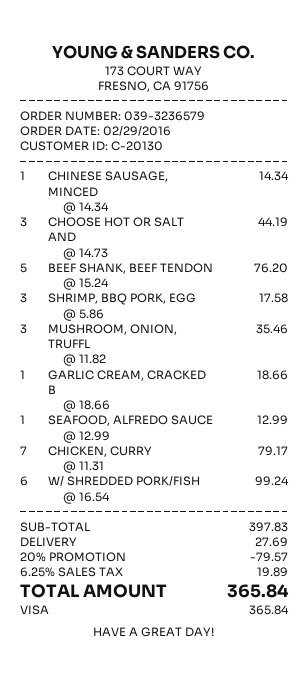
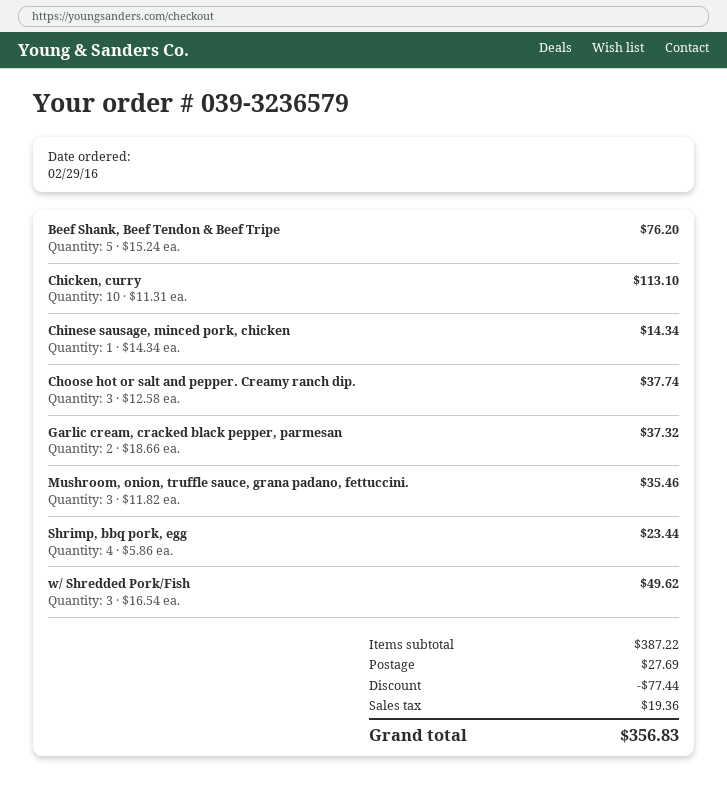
CHOOSE HOT OR SALT AND: 3 x 14.73 = 44.19 -> 3 x 12.58 = 37.74
SHRIMP, BBQ PORK, EGG: 3 x 5.86 = 17.58 -> 4 x 5.86 = 23.44
GARLIC CREAM, CRACKED B: 1 x 18.66 = 18.66 -> 2 x 18.66 = 37.32
SEAFOOD, ALFREDO SAUCE: 1 x 12.99 = 12.99 -> none
CHICKEN, CURRY: 7 x 11.31 = 79.17 -> 10 x 11.31 = 113.10
W/ SHREDDED PORK/FISH: 6 x 16.54 = 99.24 -> 3 x 16.54 = 49.62
subtotal: 397.83 -> 387.22
discount: 79.57 -> 77.44
tax: 19.89 -> 19.36
total: 365.84 -> 356.83

